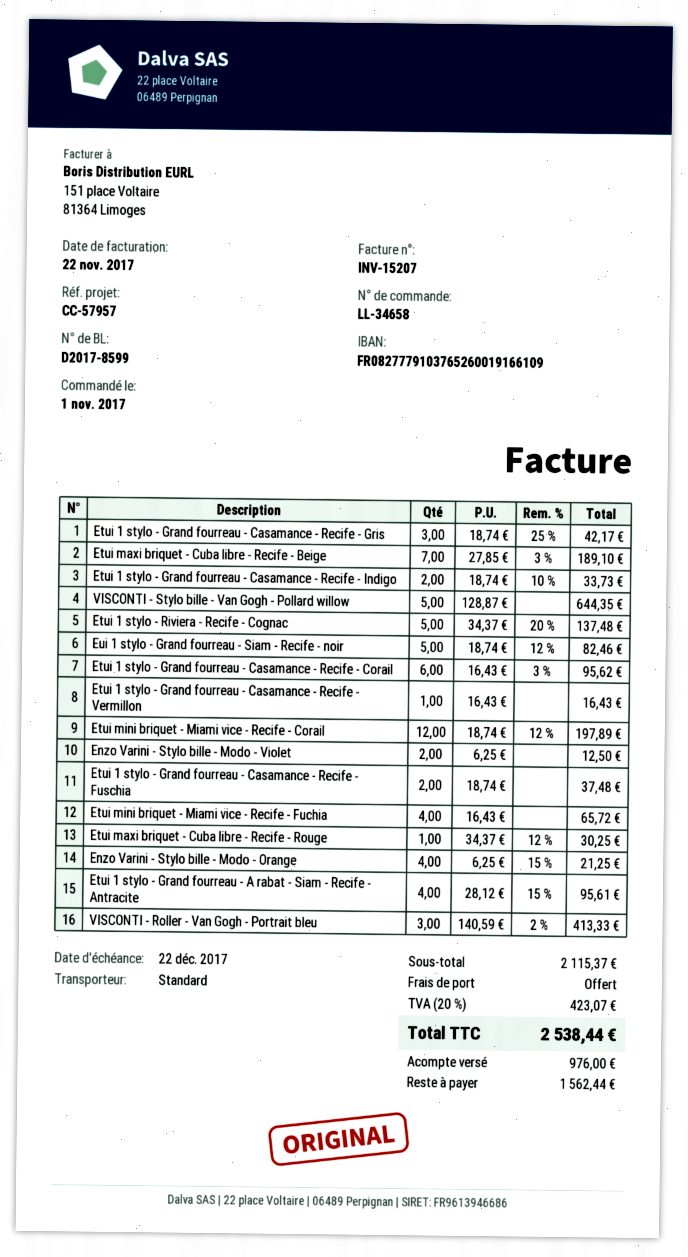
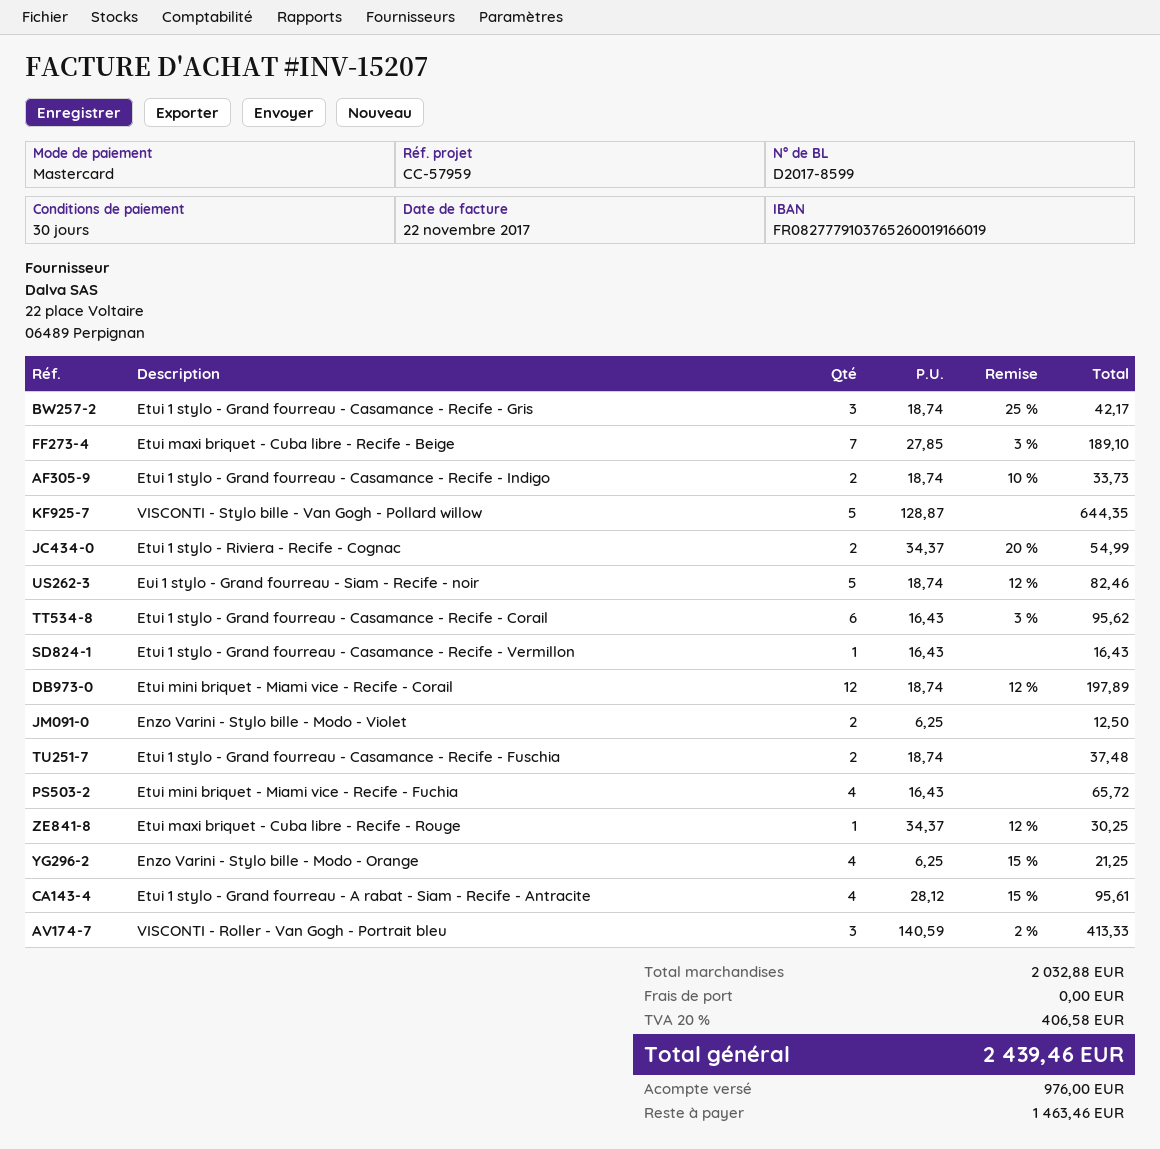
reference: CC-57957 -> CC-57959
bank account: FR0827779103765260019166109 -> FR0827779103765260019166019
Etui 1 stylo - Riviera - Recife - Cognac: 5 x 34.37 - 20% = 137.48 -> 2 x 34.37 - 20% = 54.99
subtotal: 2115.37 -> 2032.88
tax: 20% = 423.07 -> 20% = 406.58
total: 2538.44 -> 2439.46
balance: 1562.44 -> 1463.46

